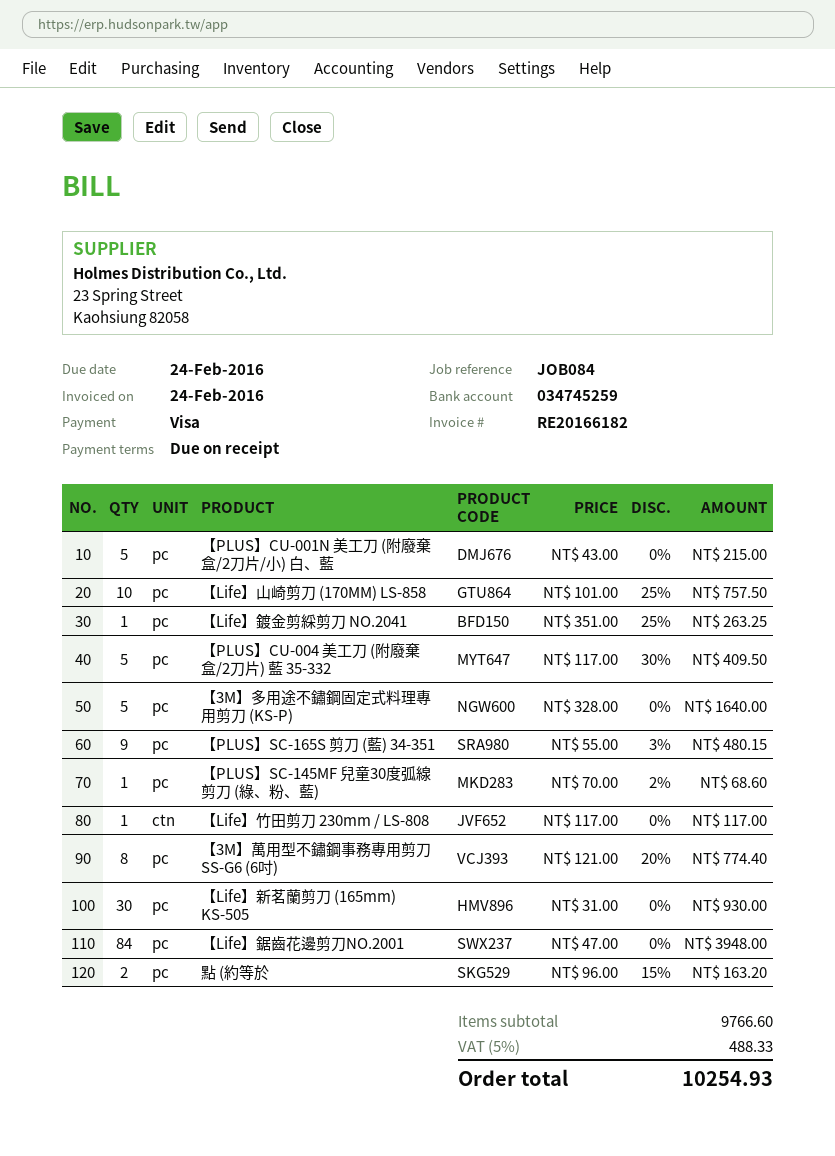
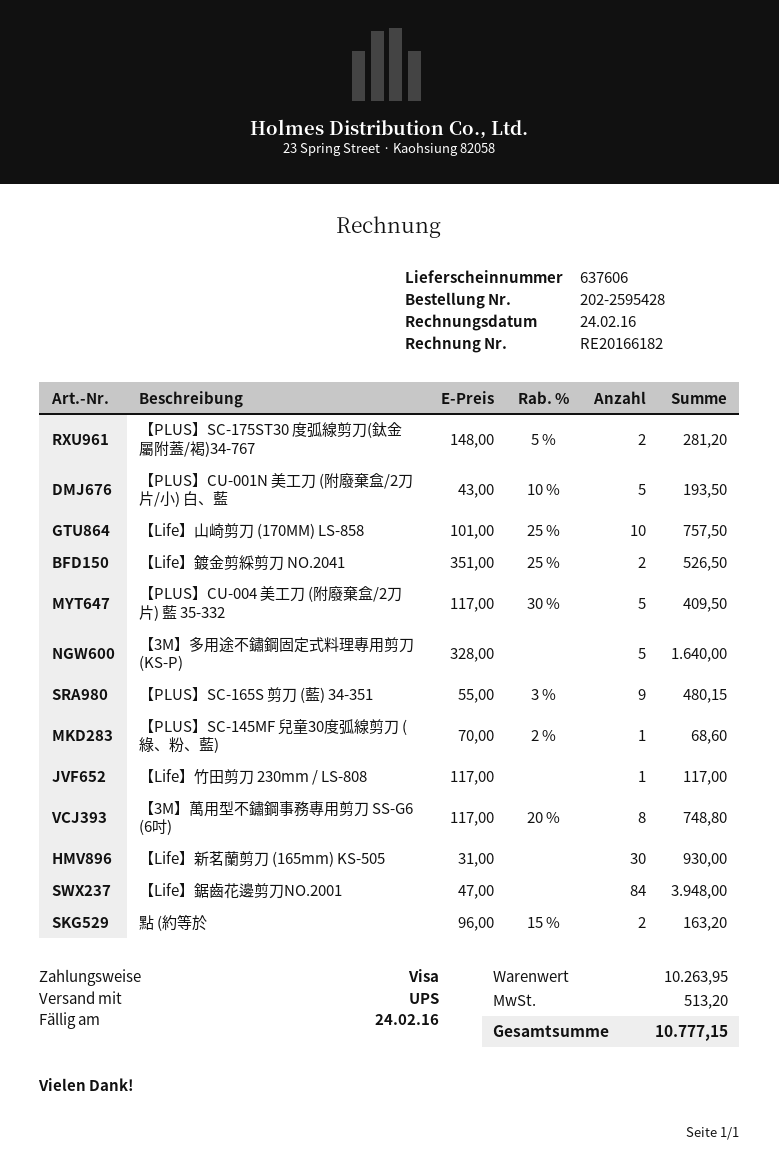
【PLUS】CU-001N 美工刀 (附廢棄盒/2刀片/小) 白、藍: 5 x 43.00 = 215.00 -> 5 x 43.00 - 10% = 193.50
【Life】鍍金剪綵剪刀 NO.2041: 1 x 351.00 - 25% = 263.25 -> 2 x 351.00 - 25% = 526.50
【3M】萬用型不鏽鋼事務專用剪刀 SS-G6 (6吋): 8 x 121.00 - 20% = 774.40 -> 8 x 117.00 - 20% = 748.80
【PLUS】SC-175ST30 度弧線剪刀(鈦金屬附蓋/褐)34-767: none -> 2 x 148.00 - 5% = 281.20
subtotal: 9766.60 -> 10263.95
tax: 488.33 -> 513.20
total: 10254.93 -> 10777.15

